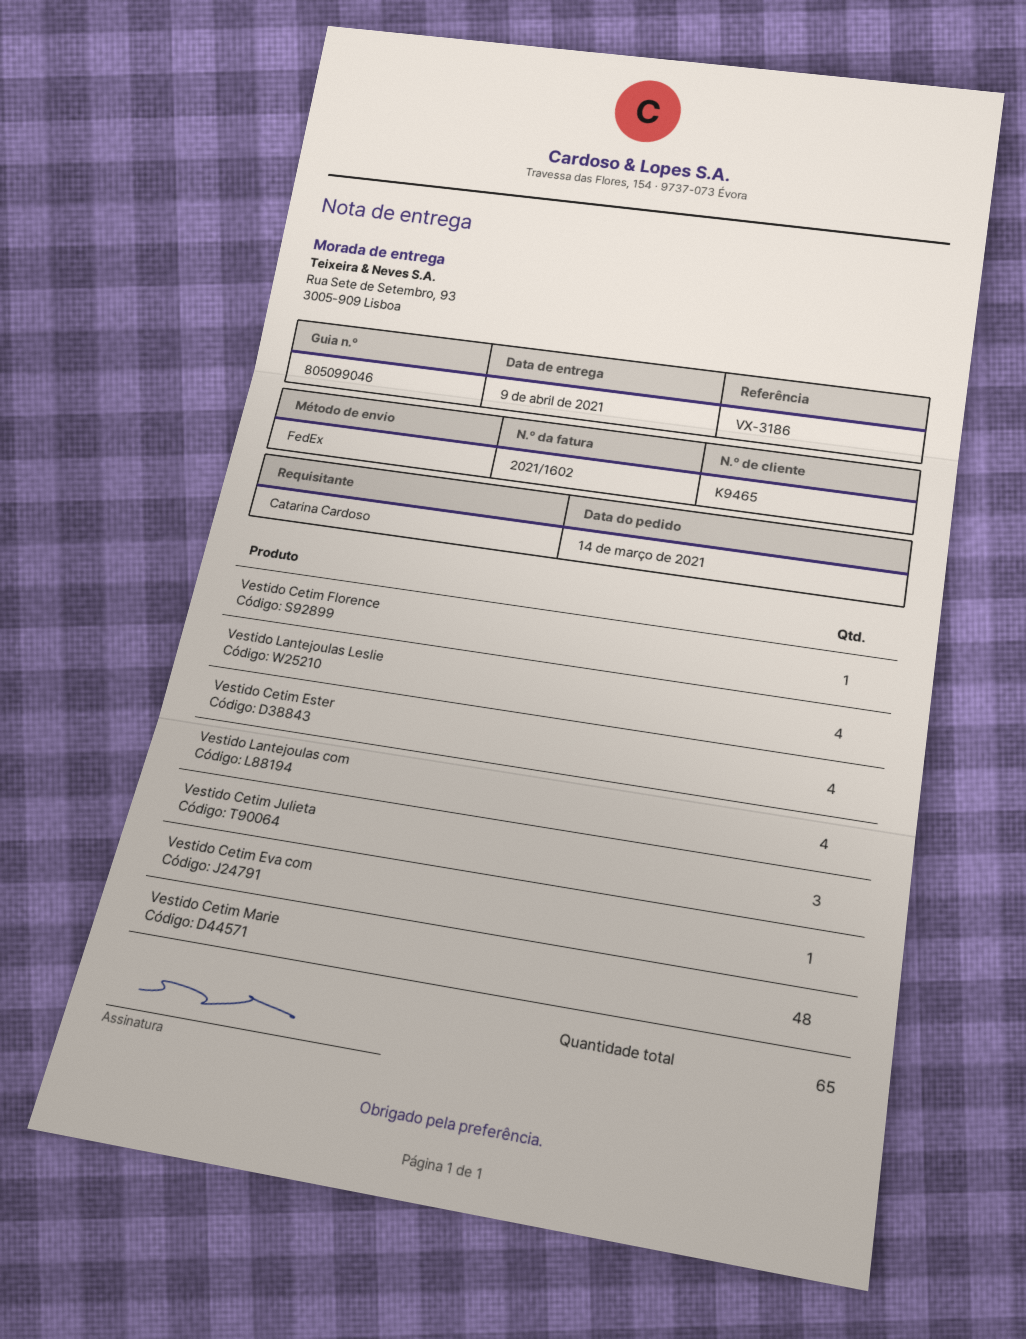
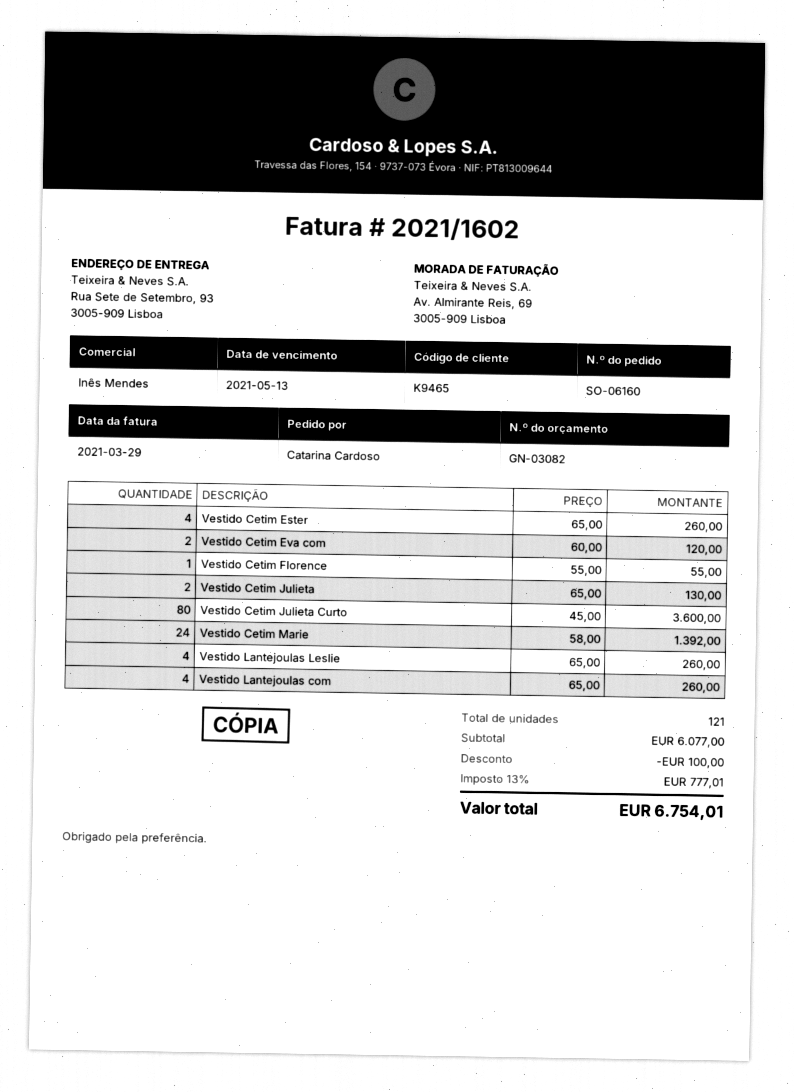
Vestido Cetim Julieta: 3 -> 2
Vestido Cetim Eva com: 1 -> 2
Vestido Cetim Marie: 48 -> 24
Vestido Cetim Julieta Curto: none -> 80
total quantity: 65 -> 121

